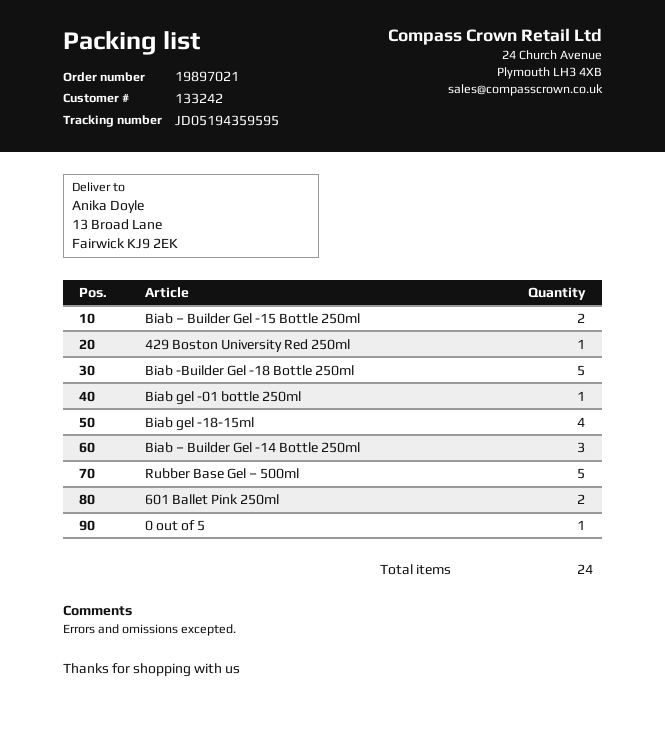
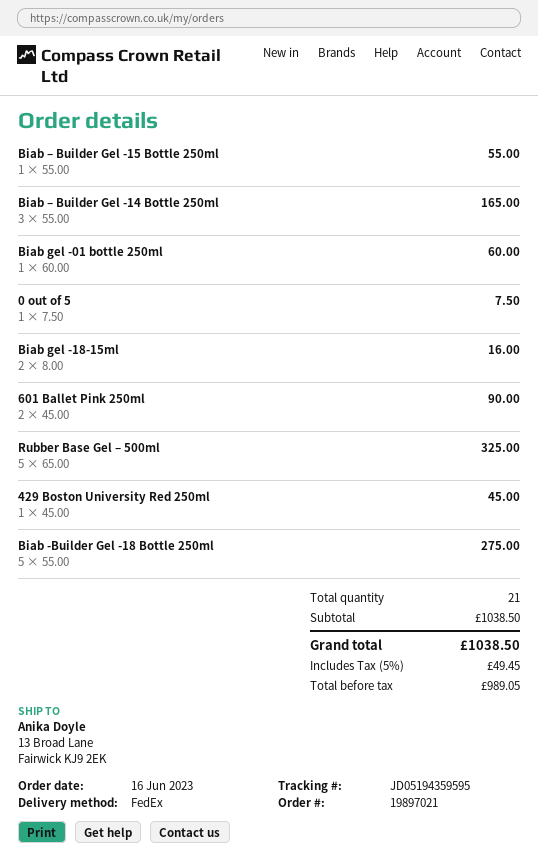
Biab – Builder Gel -15 Bottle 250ml: 2 -> 1
Biab gel -18-15ml: 4 -> 2
total quantity: 24 -> 21

